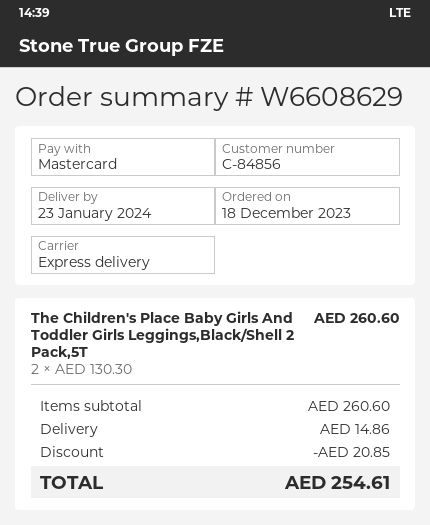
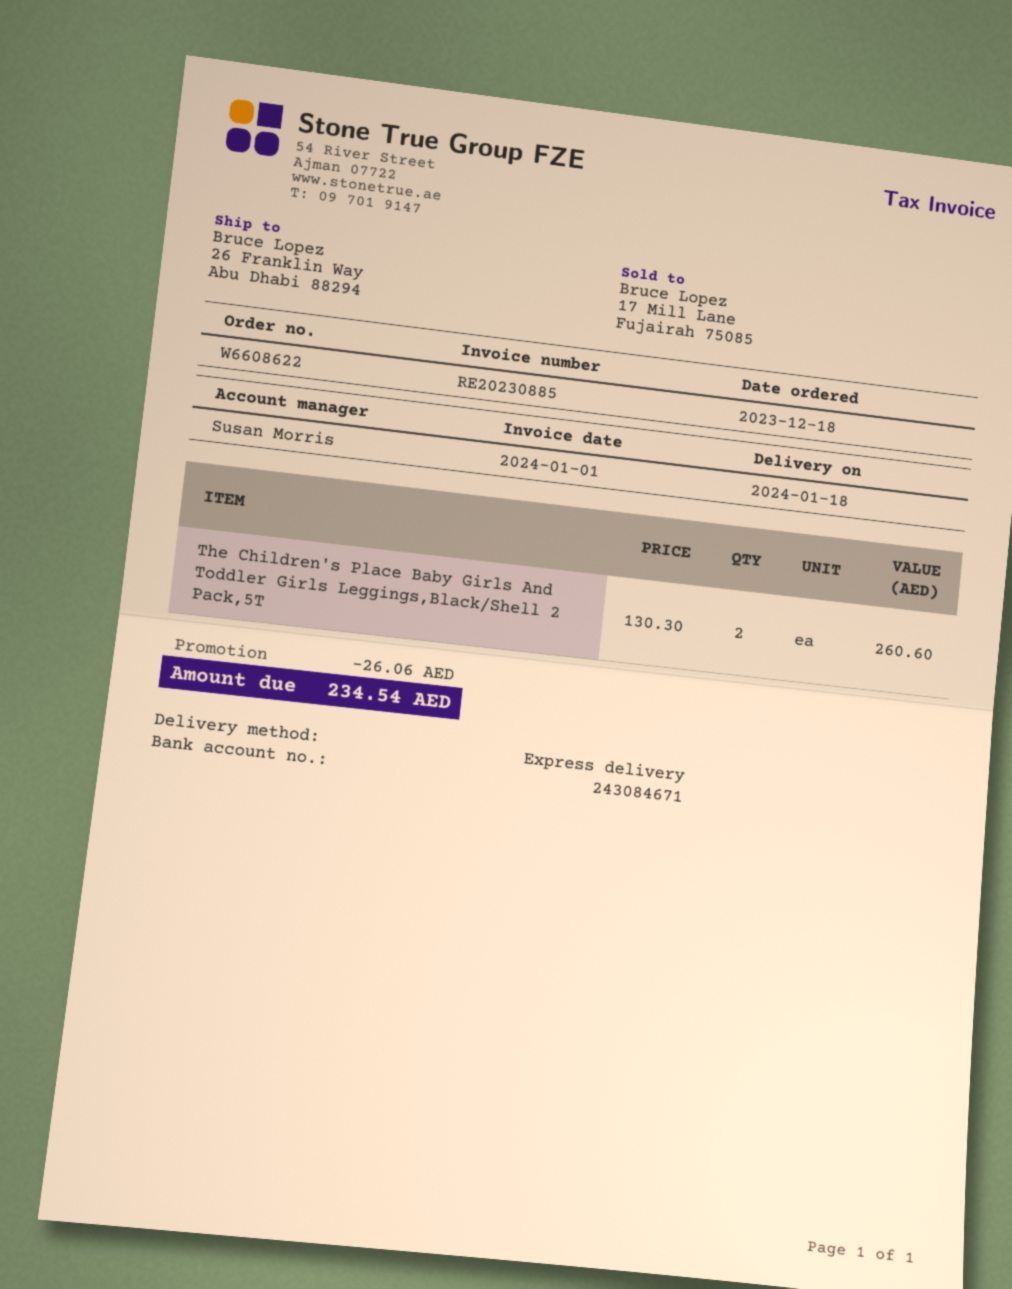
order number: W6608629 -> W6608622
delivery date: 2024-01-23 -> 2024-01-18
discount: 20.85 -> 26.06
shipping: 14.86 -> none
total: 254.61 -> 234.54

